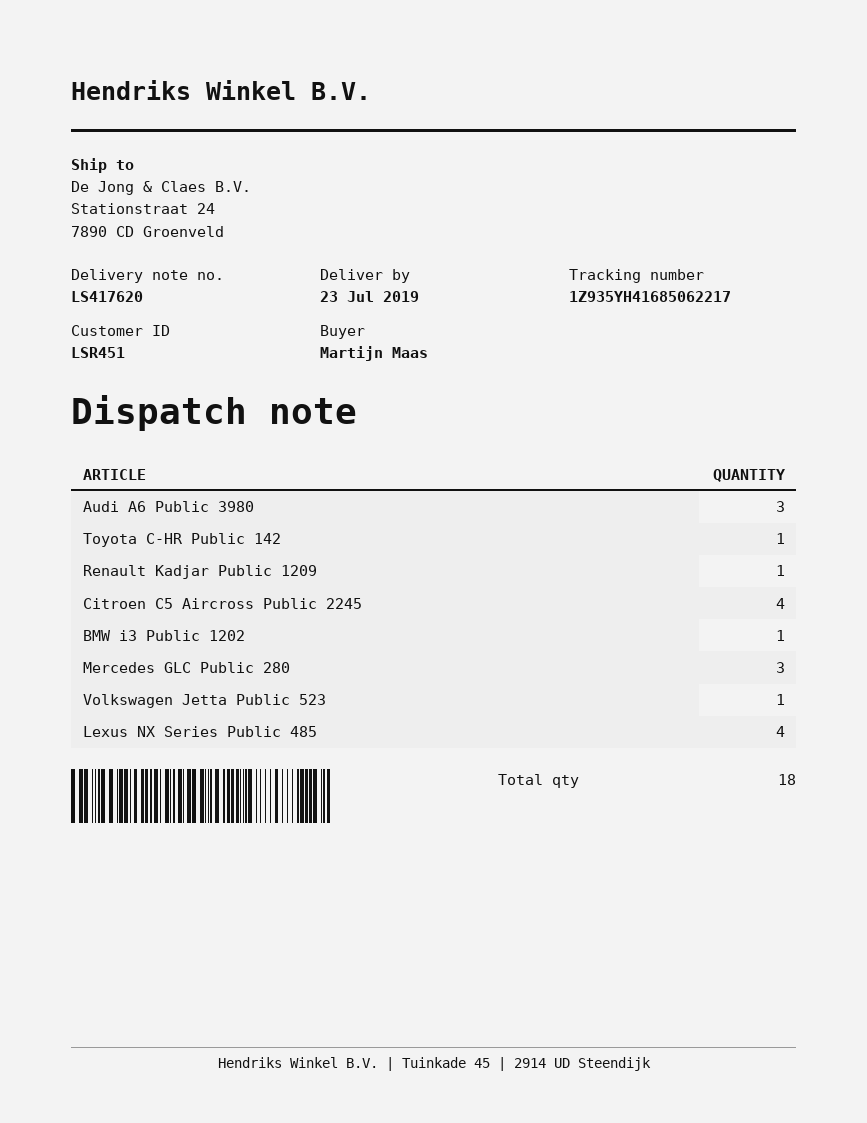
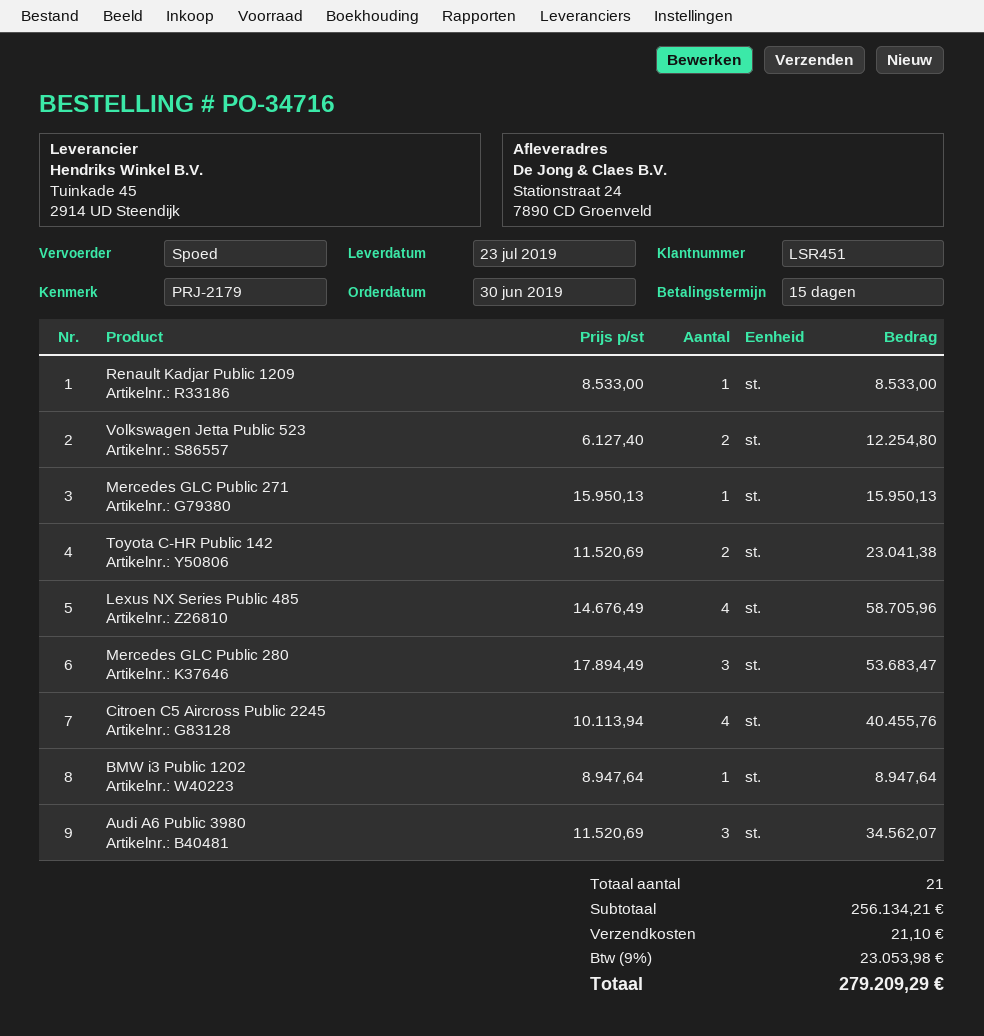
Toyota C-HR Public 142: 1 -> 2
Volkswagen Jetta Public 523: 1 -> 2
Mercedes GLC Public 271: none -> 1
total quantity: 18 -> 21

